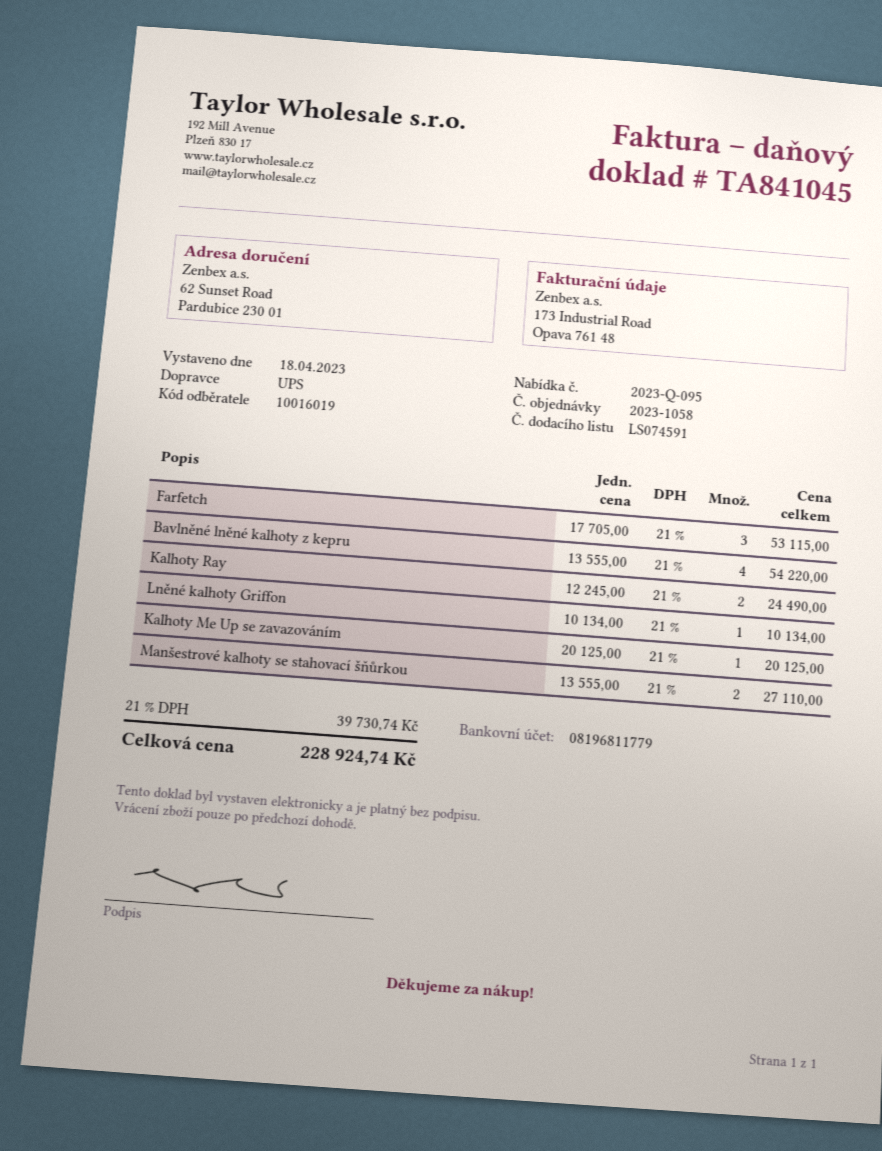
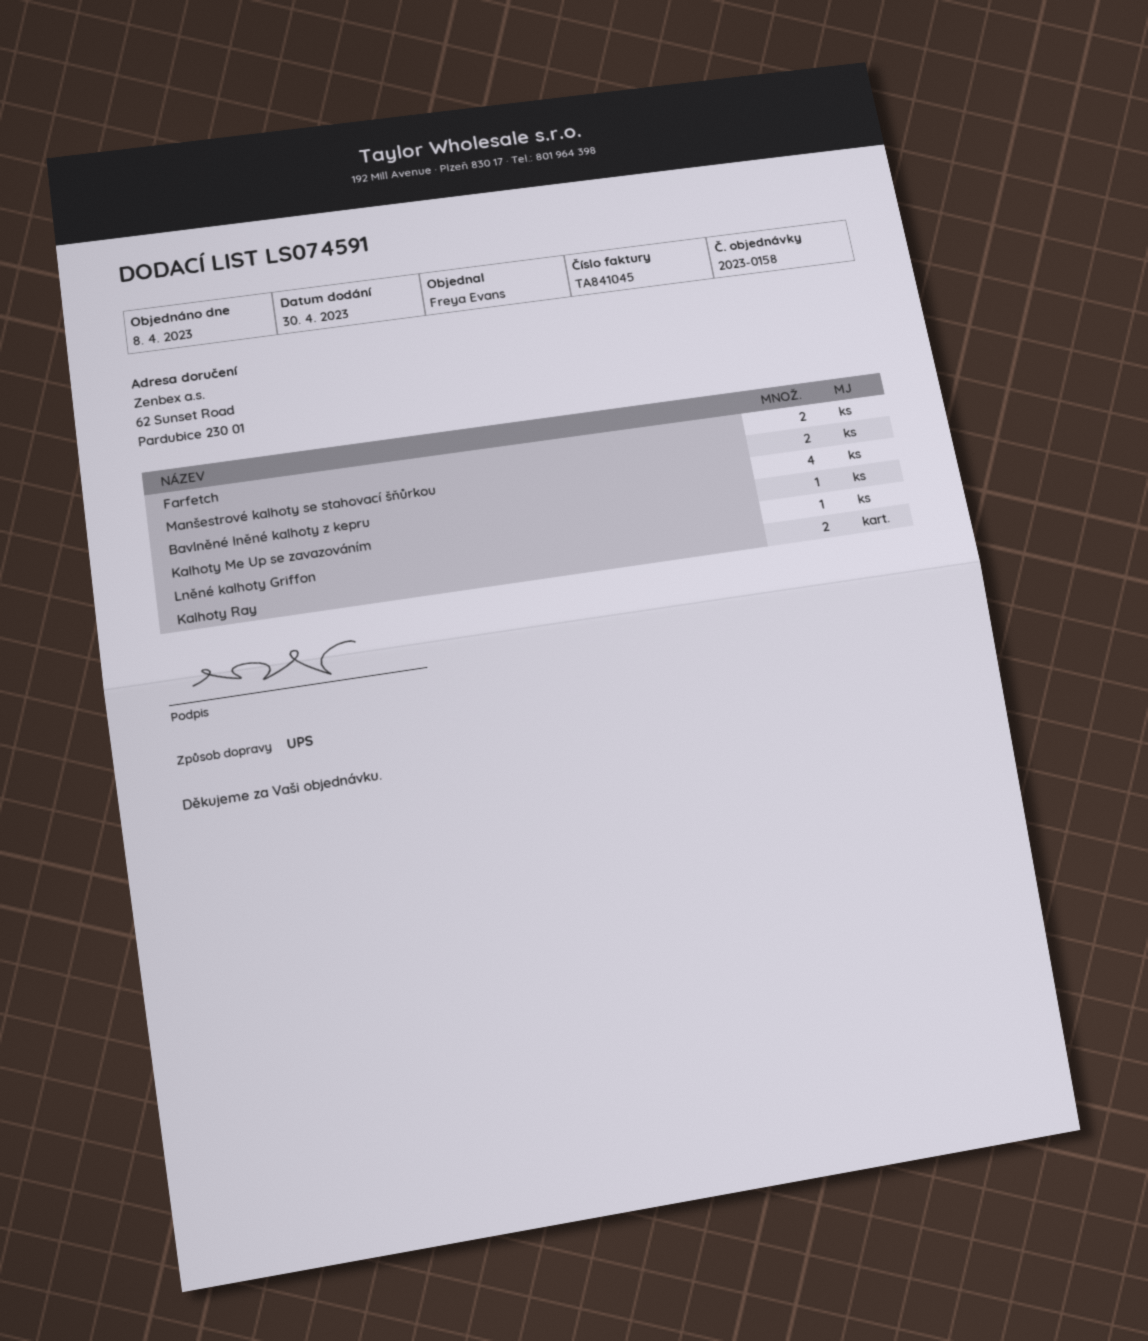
order number: 2023-1058 -> 2023-0158
Farfetch: 3 -> 2

